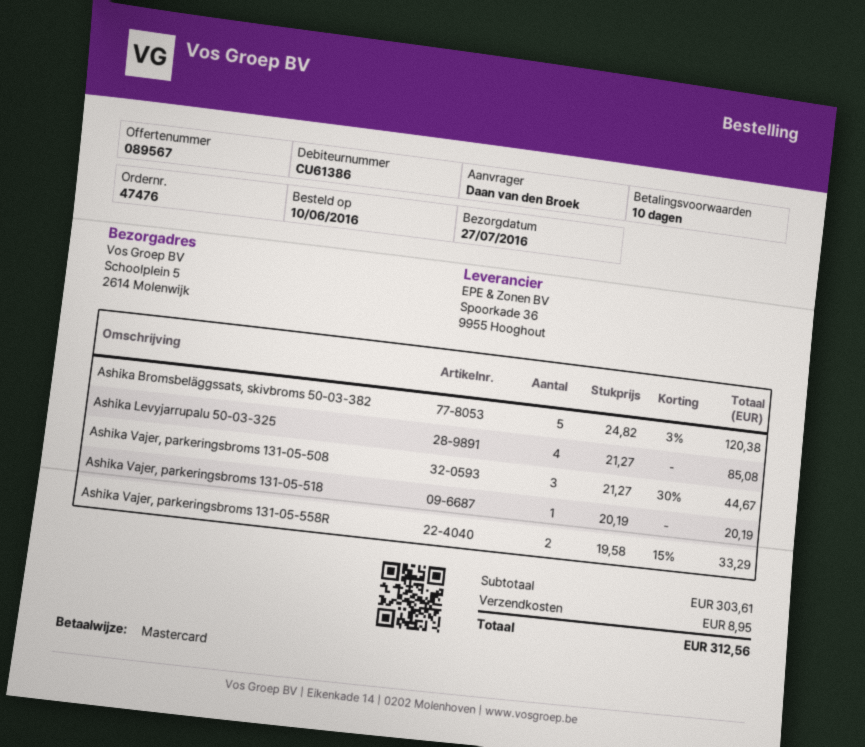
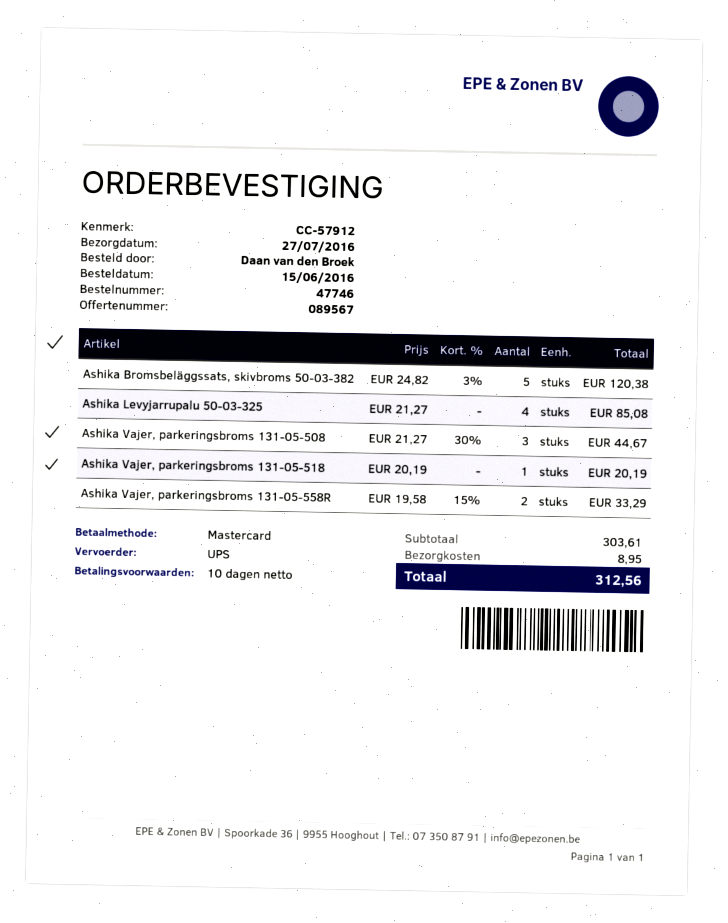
order number: 47476 -> 47746
order date: 2016-06-10 -> 2016-06-15

